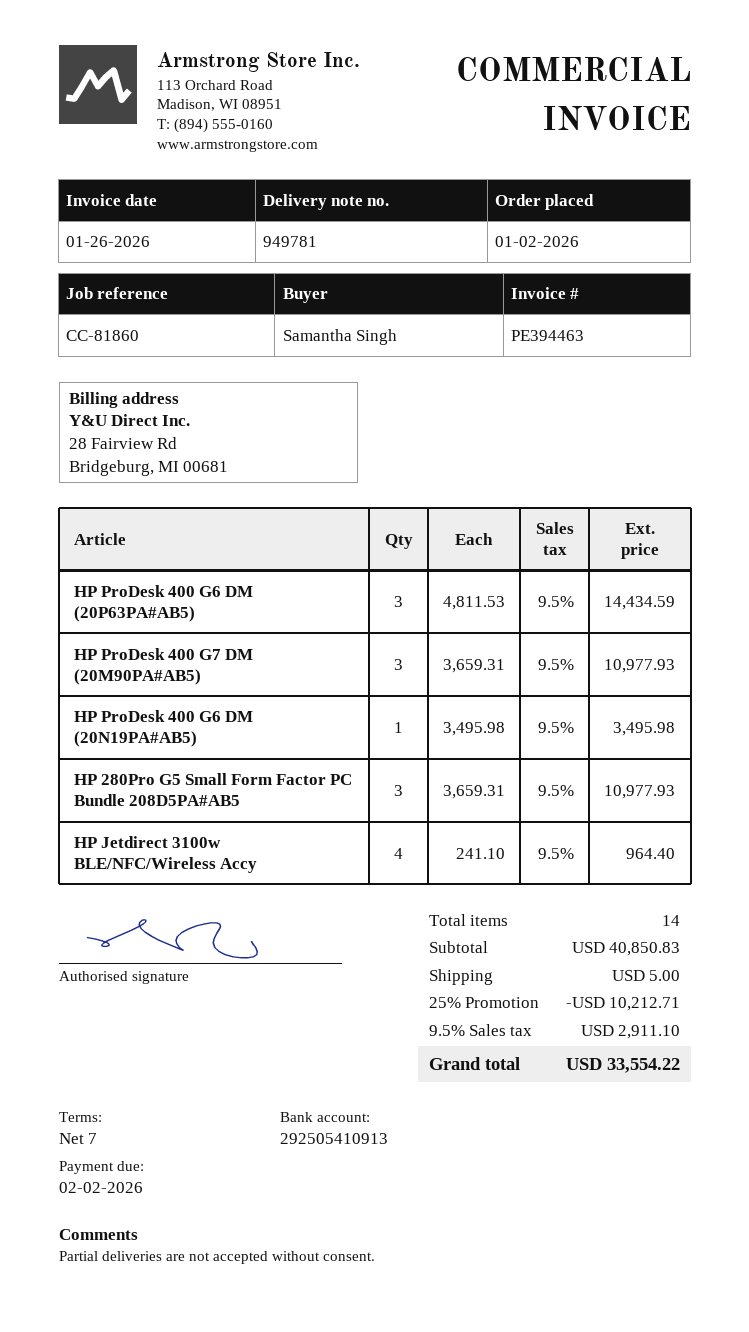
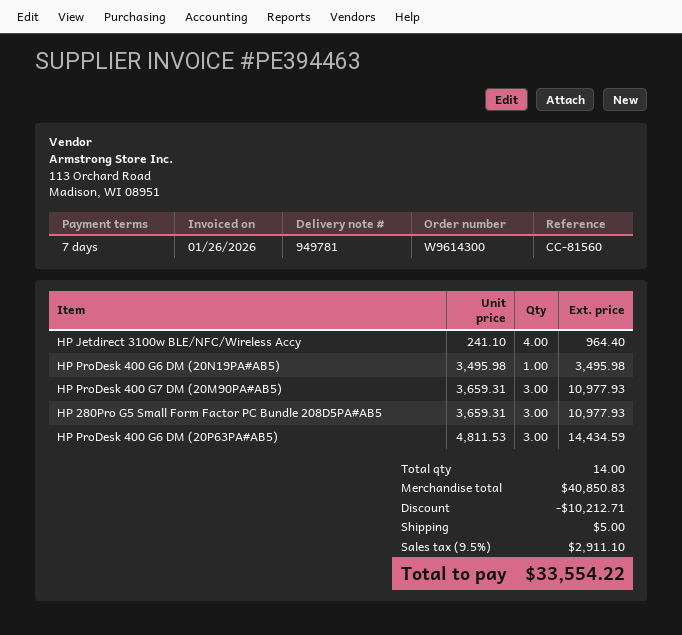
reference: CC-81860 -> CC-81560

